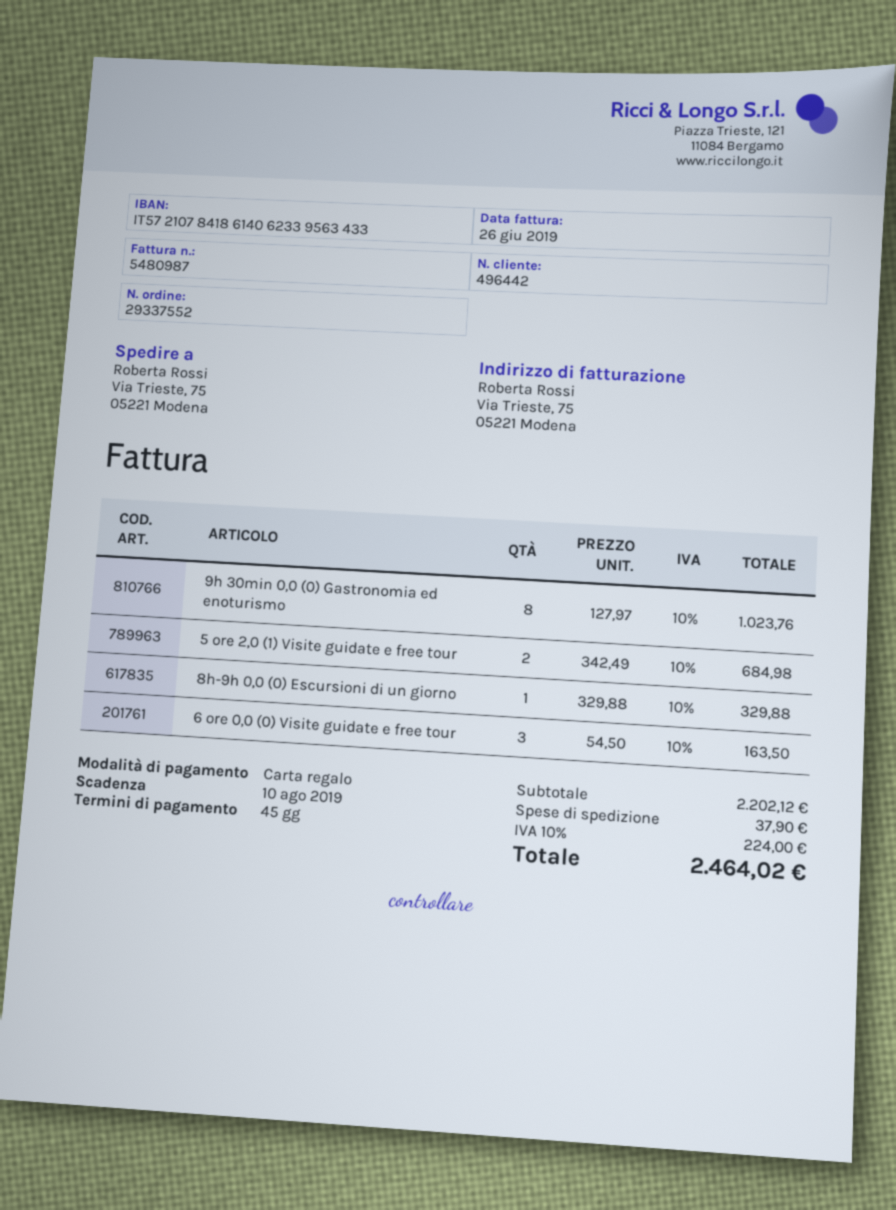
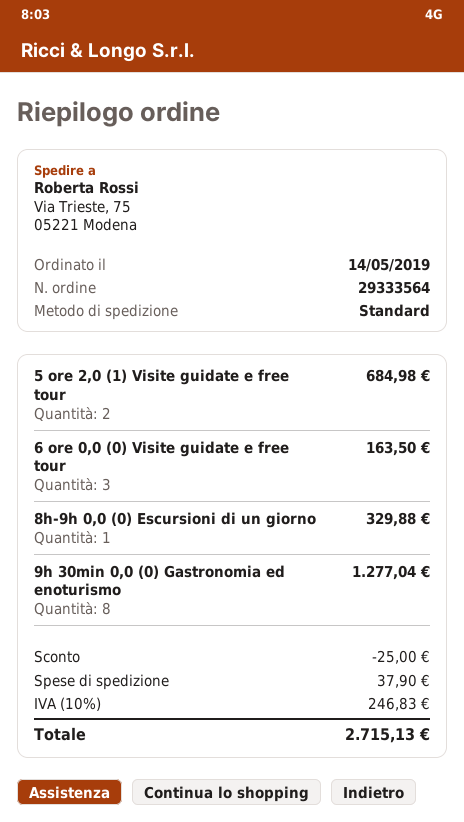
order number: 29337552 -> 29333564
9h 30min 0,0 (0) Gastronomia ed enoturismo: 8 for 1023.76 -> 8 for 1277.04
discount: none -> 25.00
tax: 10% = 224.00 -> 10% = 246.83
total: 2464.02 -> 2715.13

